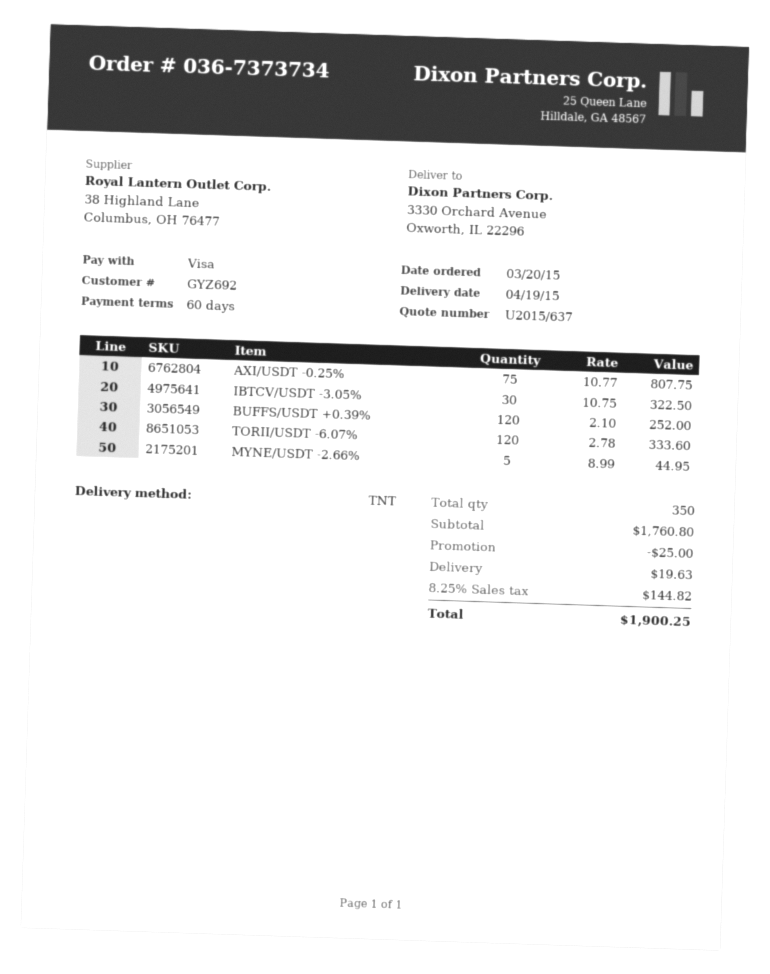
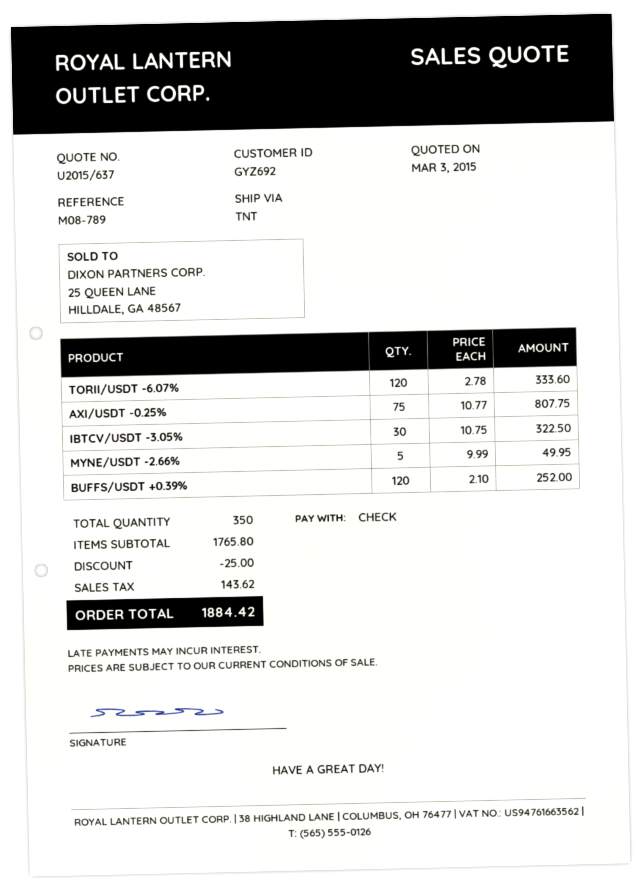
payment method: Visa -> cheque
MYNE/USDT -2.66%: 5 x 8.99 = 44.95 -> 5 x 9.99 = 49.95
subtotal: 1760.80 -> 1765.80
shipping: 19.63 -> none
tax: 144.82 -> 143.62
total: 1900.25 -> 1884.42

